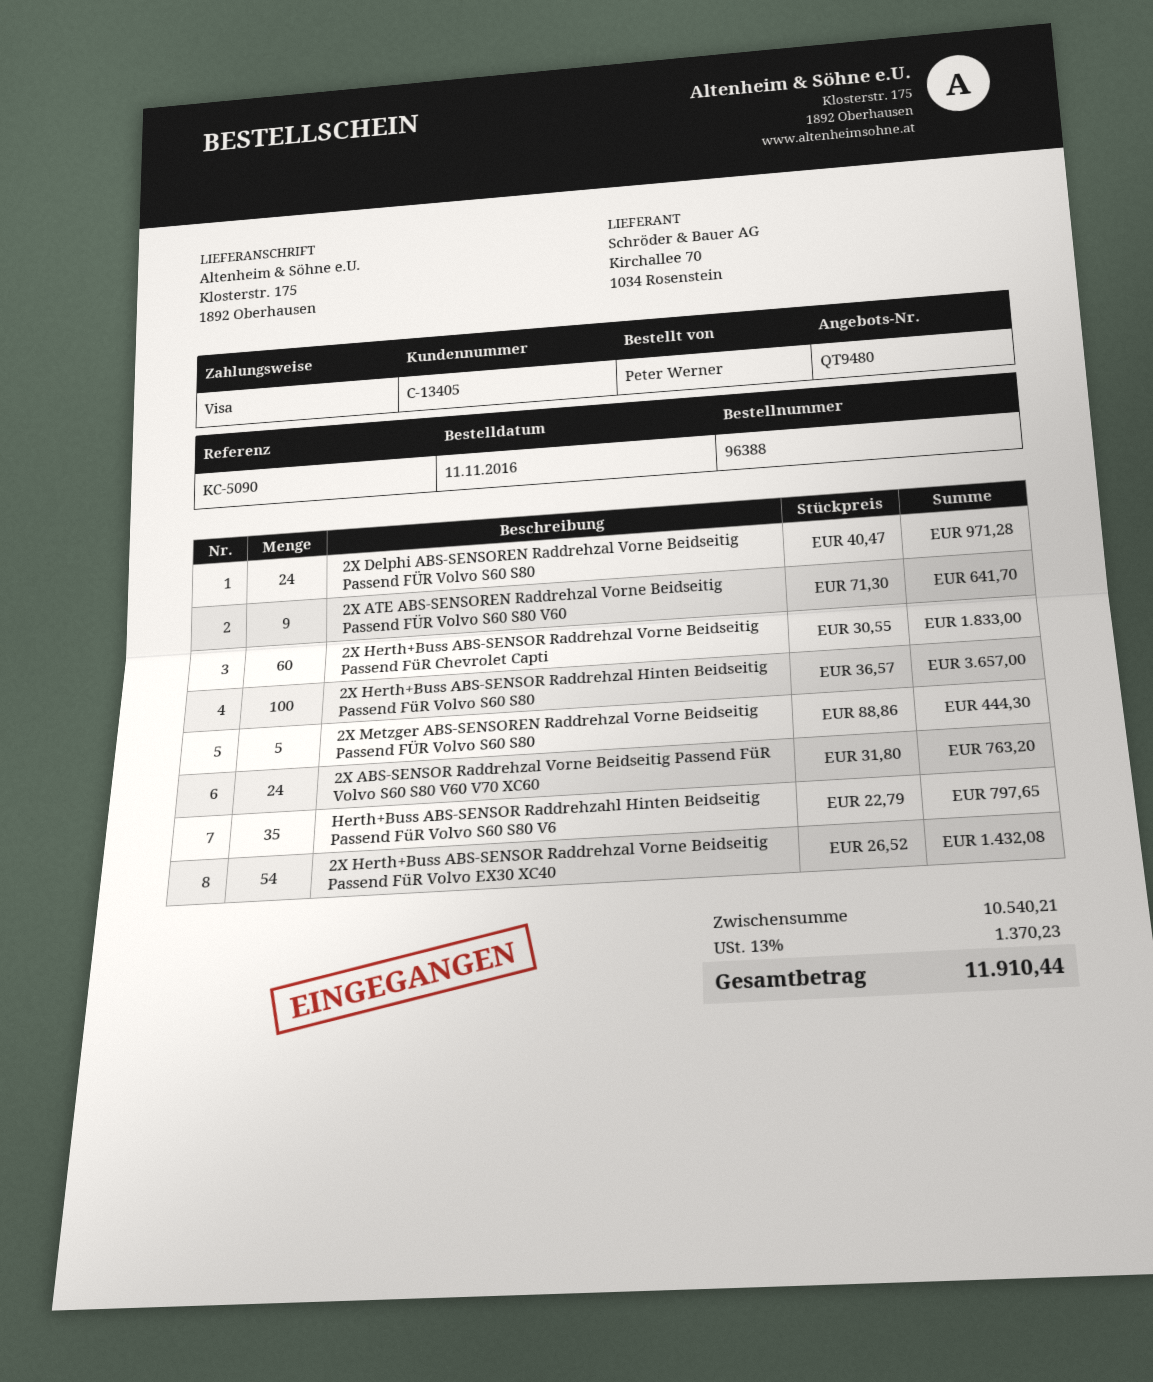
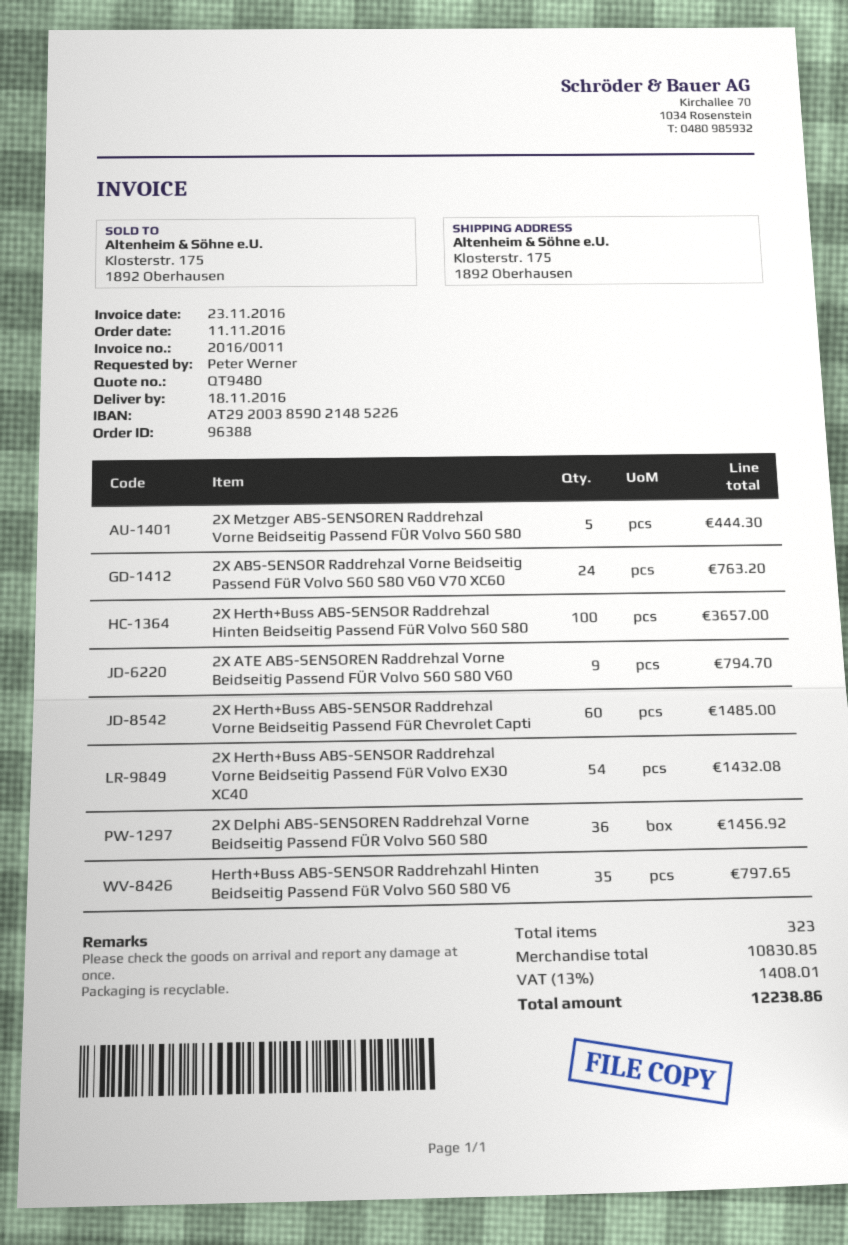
2X Delphi ABS-SENSOREN Raddrehzal Vorne Beidseitig Passend FÜR Volvo S60 S80: 24 for 971.28 -> 36 for 1456.92
2X ATE ABS-SENSOREN Raddrehzal Vorne Beidseitig Passend FÜR Volvo S60 S80 V60: 9 for 641.70 -> 9 for 794.70
2X Herth+Buss ABS-SENSOR Raddrehzal Vorne Beidseitig Passend FüR Chevrolet Capti: 60 for 1833.00 -> 60 for 1485.00
subtotal: 10540.21 -> 10830.85
tax: 13% = 1370.23 -> 13% = 1408.01
total: 11910.44 -> 12238.86

